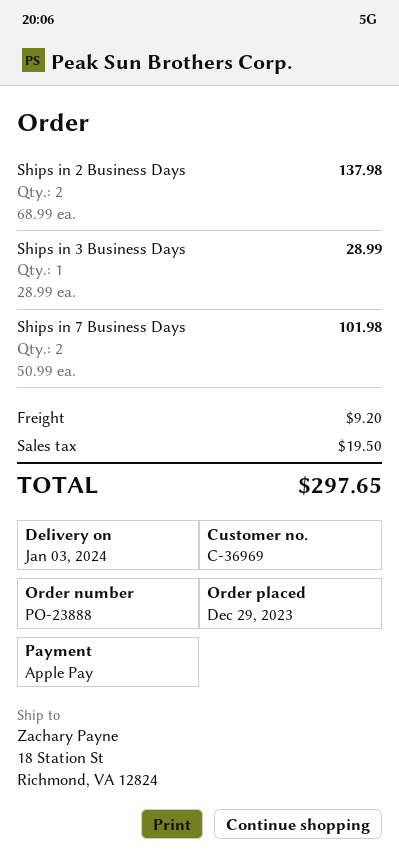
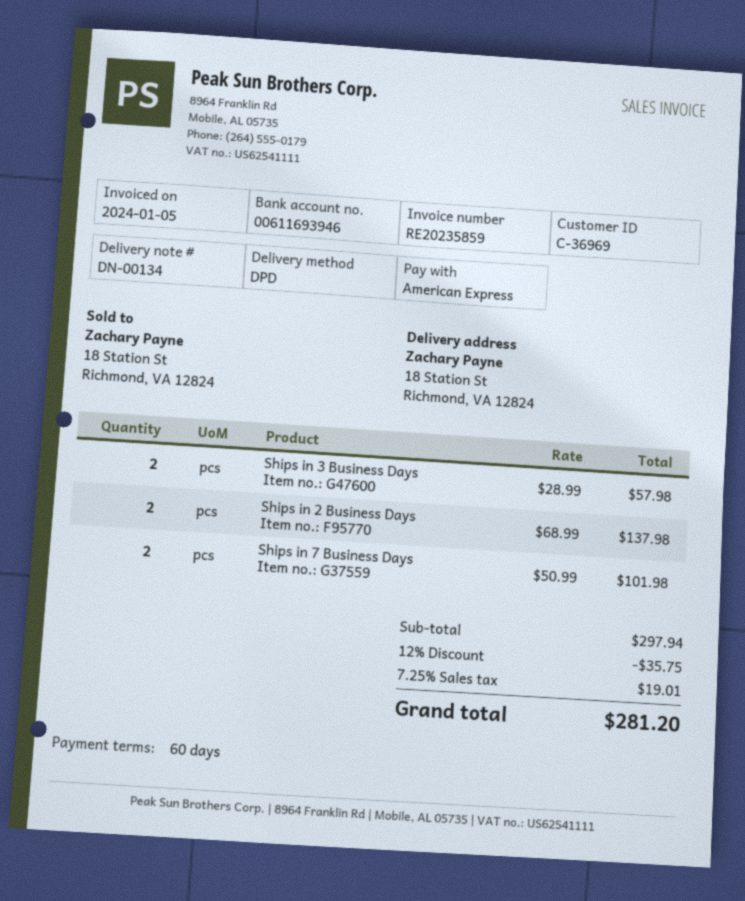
payment method: Apple Pay -> American Express
Ships in 3 Business Days: 1 x 28.99 = 28.99 -> 2 x 28.99 = 57.98
discount: none -> 12% = 35.75
shipping: 9.20 -> none
tax: 19.50 -> 19.01
total: 297.65 -> 281.20

